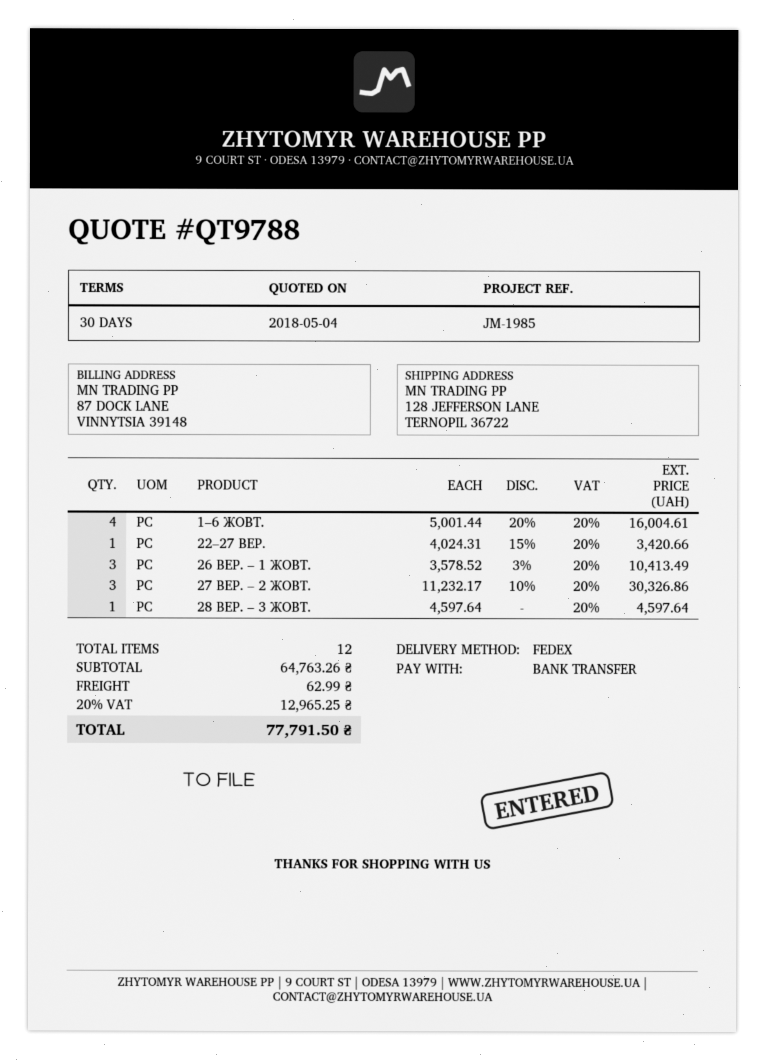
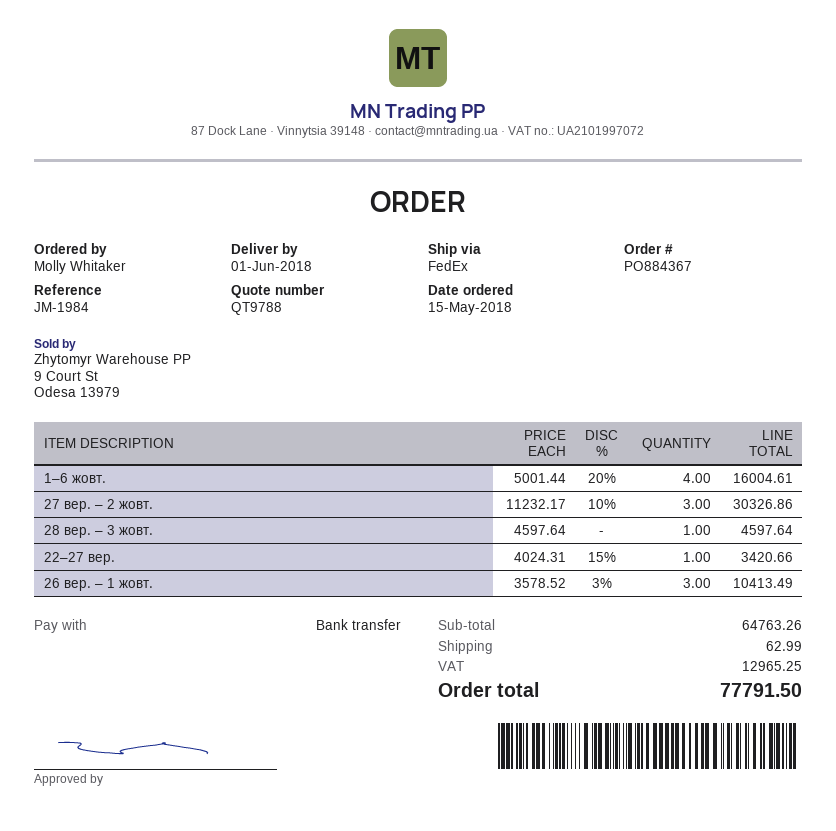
reference: JM-1985 -> JM-1984

